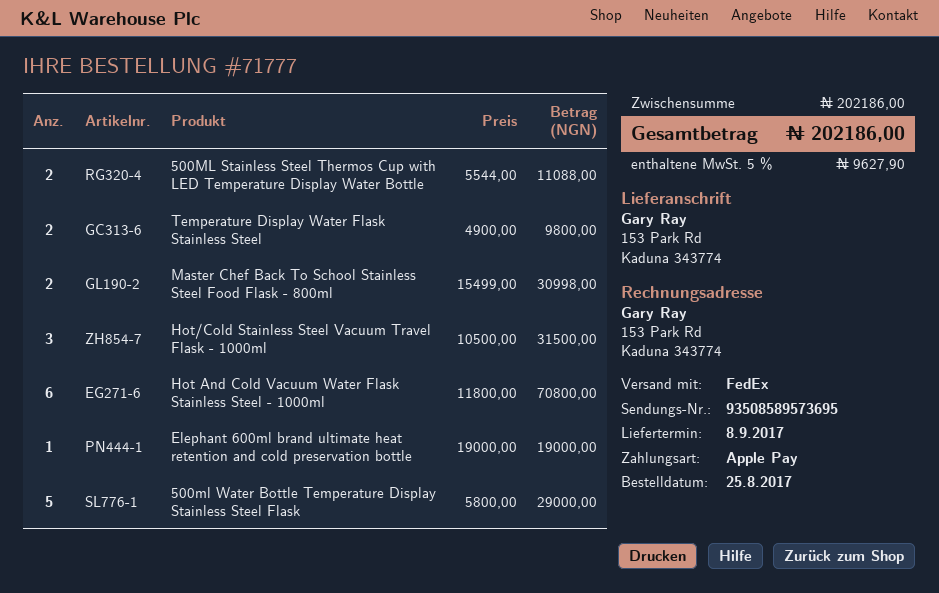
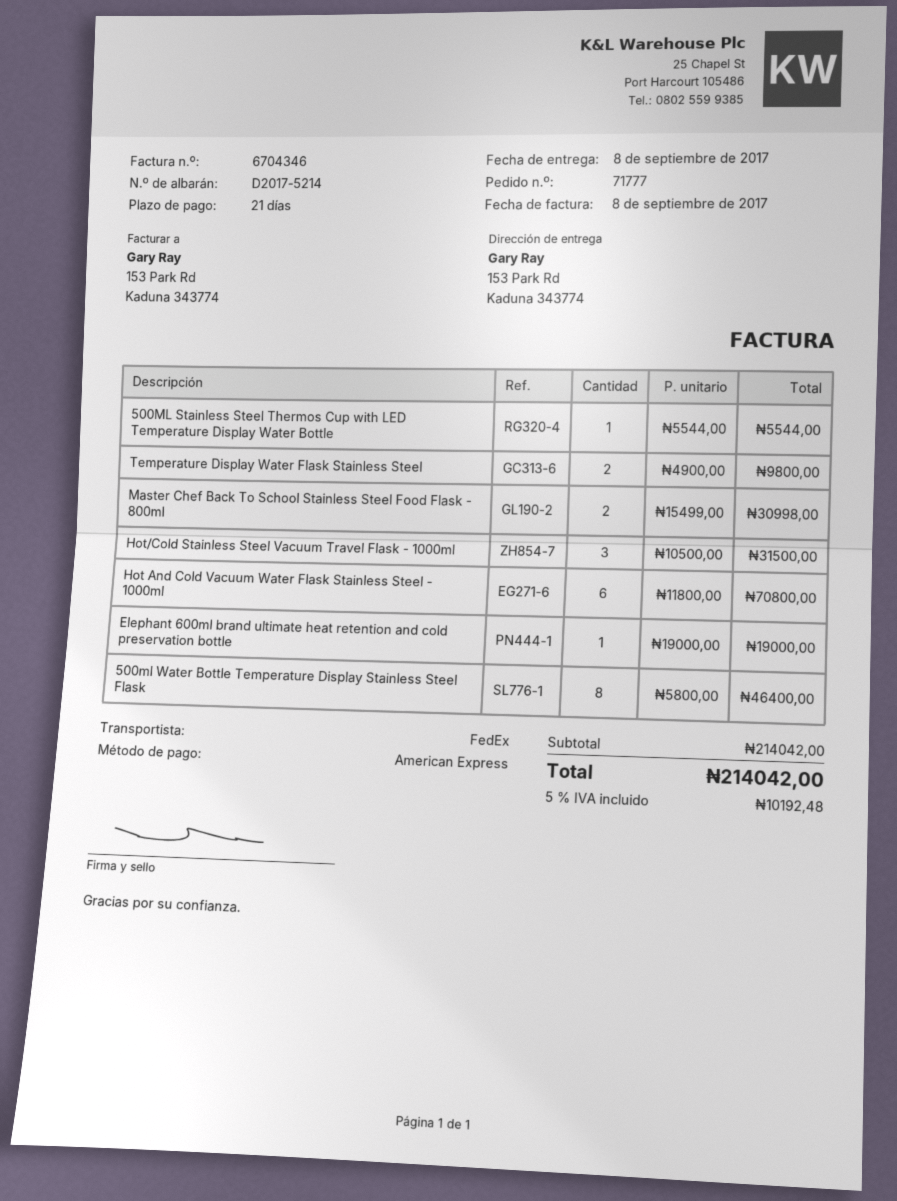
payment method: Apple Pay -> American Express
500ML Stainless Steel Thermos Cup with LED Temperature Display Water Bottle: 2 x 5544.00 = 11088.00 -> 1 x 5544.00 = 5544.00
500ml Water Bottle Temperature Display Stainless Steel Flask: 5 x 5800.00 = 29000.00 -> 8 x 5800.00 = 46400.00
subtotal: 202186.00 -> 214042.00
tax: 5% = 9627.90 -> 5% = 10192.48
total: 202186.00 -> 214042.00

